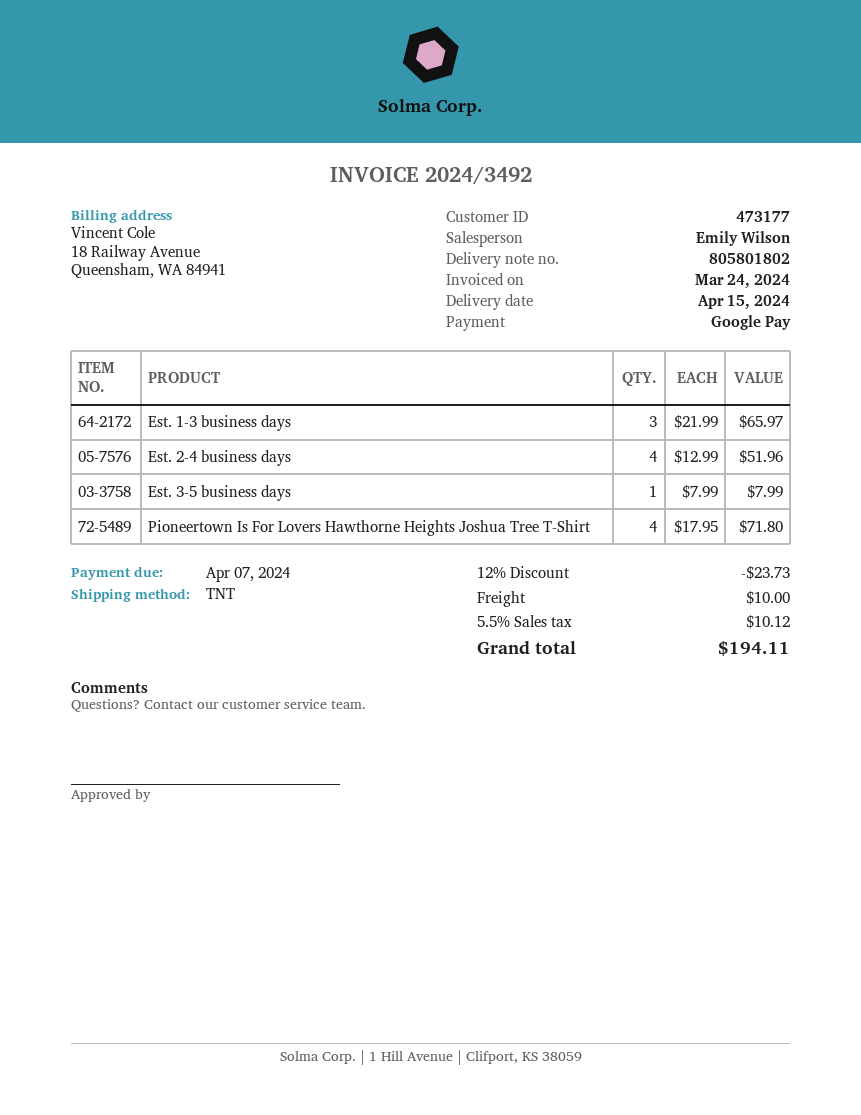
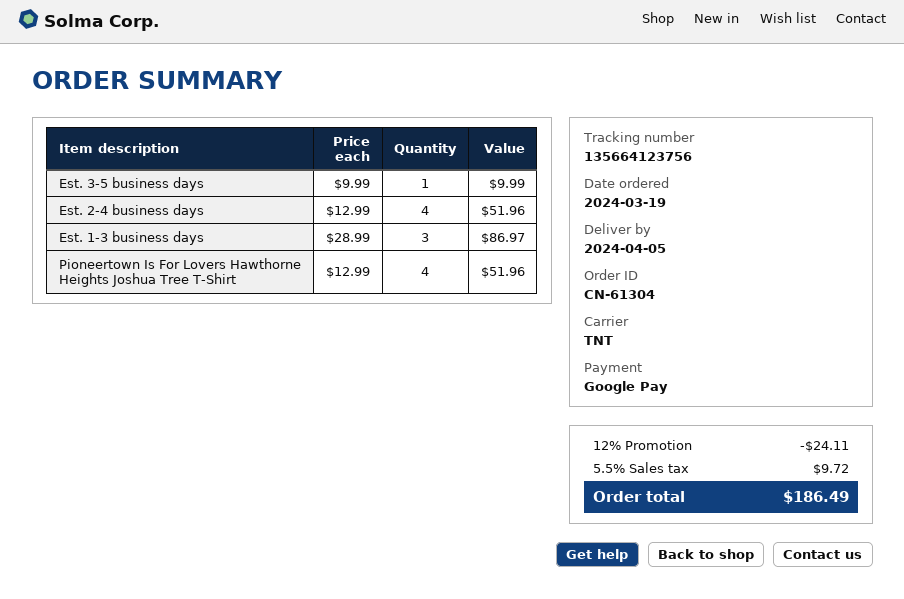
delivery date: 2024-04-15 -> 2024-04-05
Est. 1-3 business days: 3 x 21.99 = 65.97 -> 3 x 28.99 = 86.97
Est. 3-5 business days: 1 x 7.99 = 7.99 -> 1 x 9.99 = 9.99
Pioneertown Is For Lovers Hawthorne Heights Joshua Tree T-Shirt: 4 x 17.95 = 71.80 -> 4 x 12.99 = 51.96
discount: 12% = 23.73 -> 12% = 24.11
shipping: 10.00 -> none
tax: 5.5% = 10.12 -> 5.5% = 9.72
total: 194.11 -> 186.49

